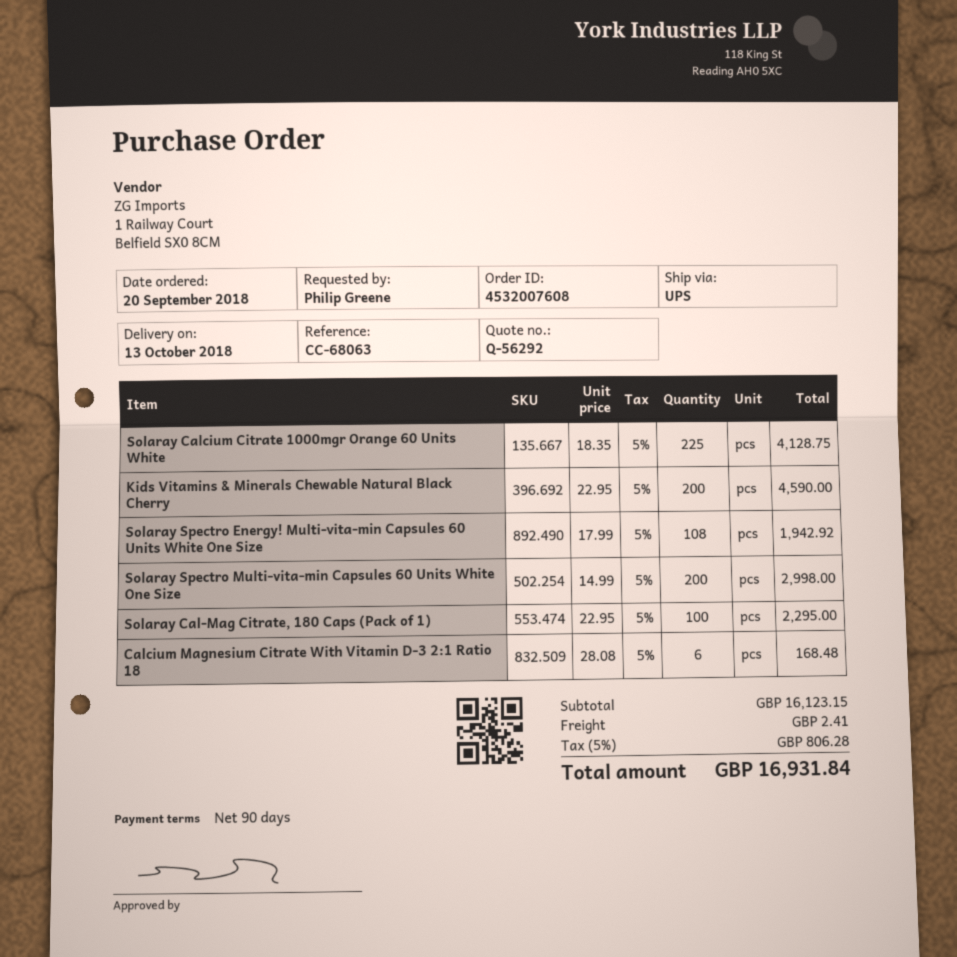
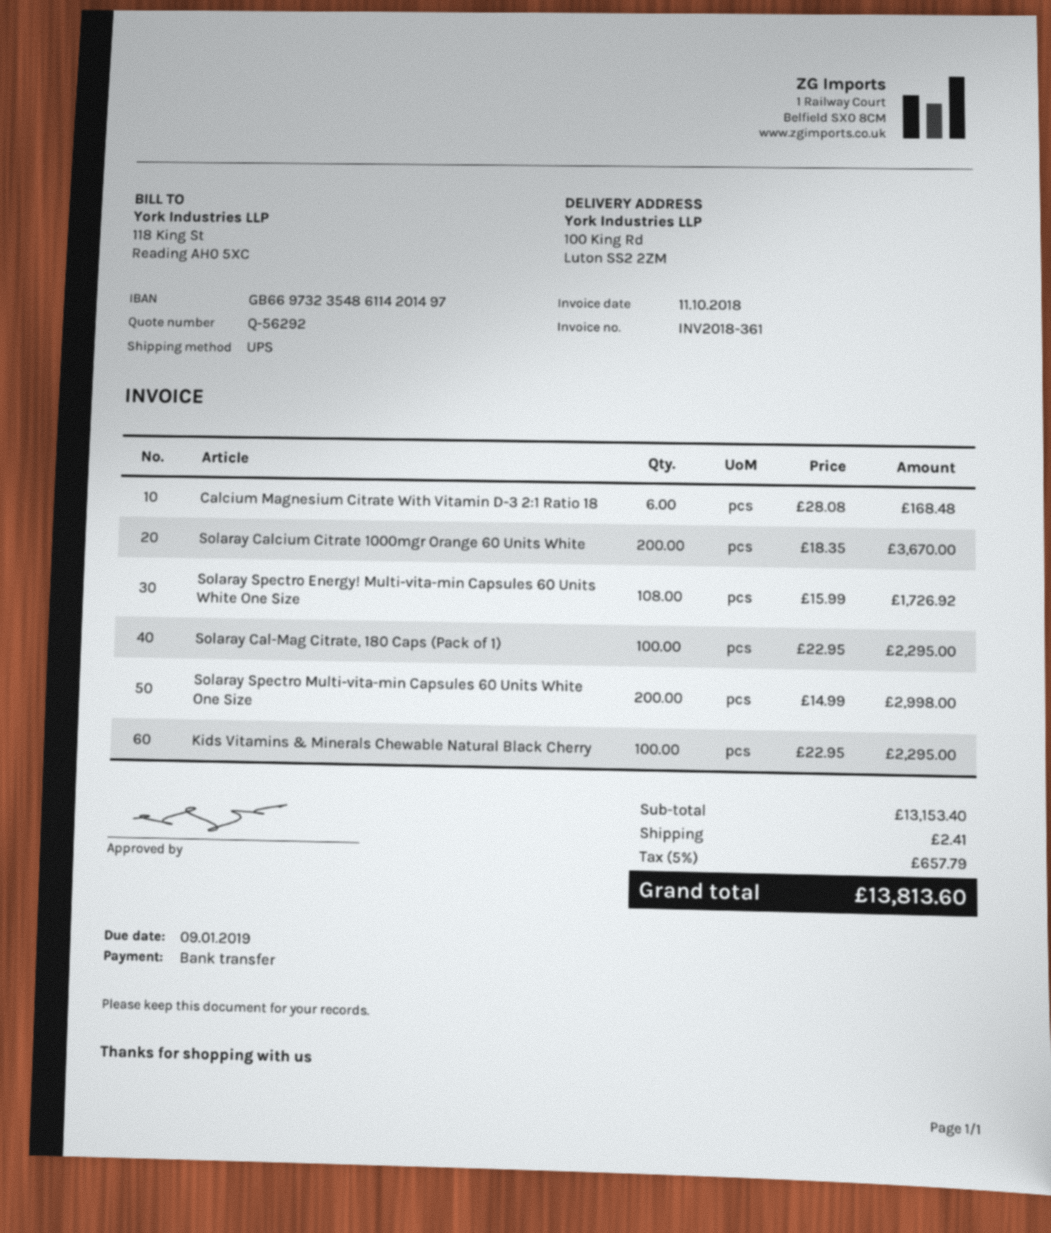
Solaray Calcium Citrate 1000mgr Orange 60 Units White: 225 x 18.35 = 4128.75 -> 200 x 18.35 = 3670.00
Kids Vitamins & Minerals Chewable Natural Black Cherry: 200 x 22.95 = 4590.00 -> 100 x 22.95 = 2295.00
Solaray Spectro Energy! Multi-vita-min Capsules 60 Units White One Size: 108 x 17.99 = 1942.92 -> 108 x 15.99 = 1726.92
subtotal: 16123.15 -> 13153.40
tax: 5% = 806.28 -> 5% = 657.79
total: 16931.84 -> 13813.60

